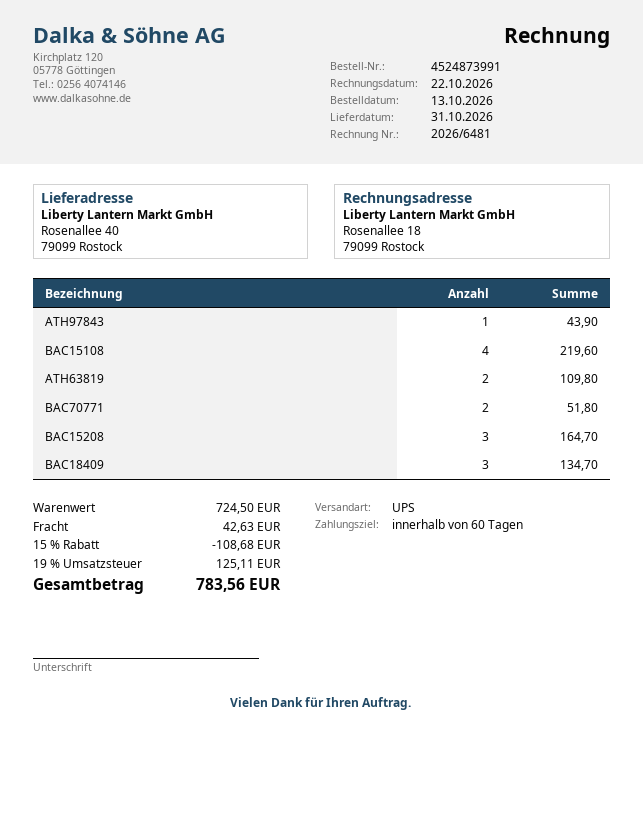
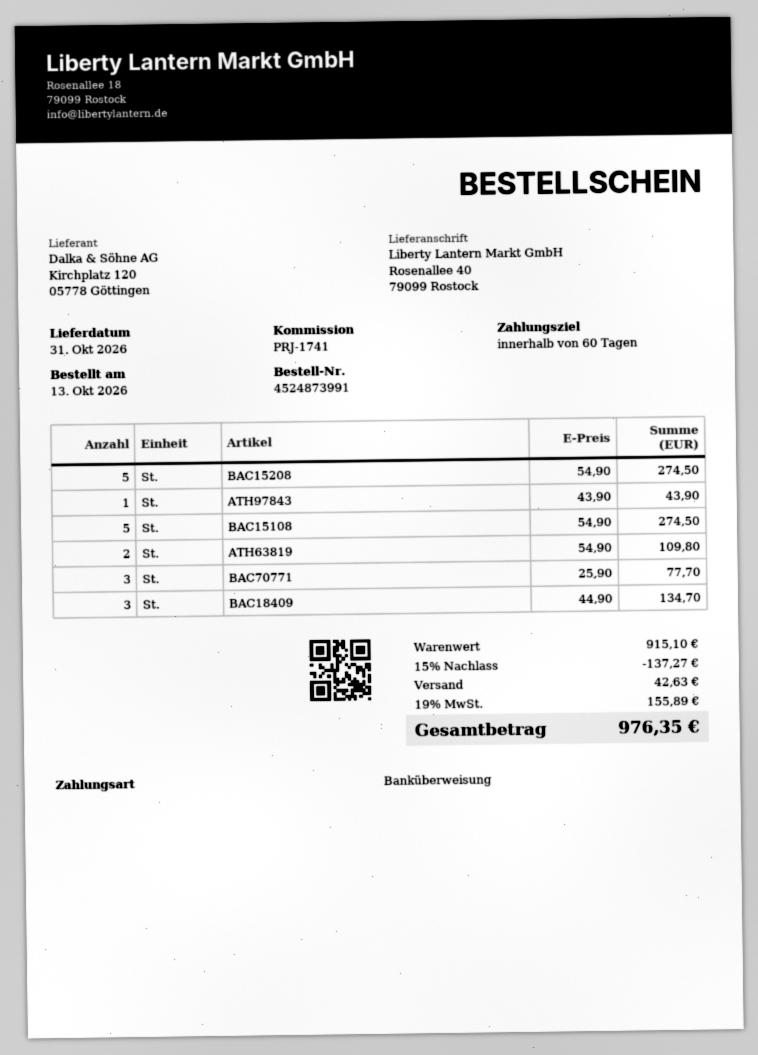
BAC15108: 4 for 219.60 -> 5 for 274.50
BAC70771: 2 for 51.80 -> 3 for 77.70
BAC15208: 3 for 164.70 -> 5 for 274.50
subtotal: 724.50 -> 915.10
discount: 15% = 108.68 -> 15% = 137.27
tax: 19% = 125.11 -> 19% = 155.89
total: 783.56 -> 976.35

